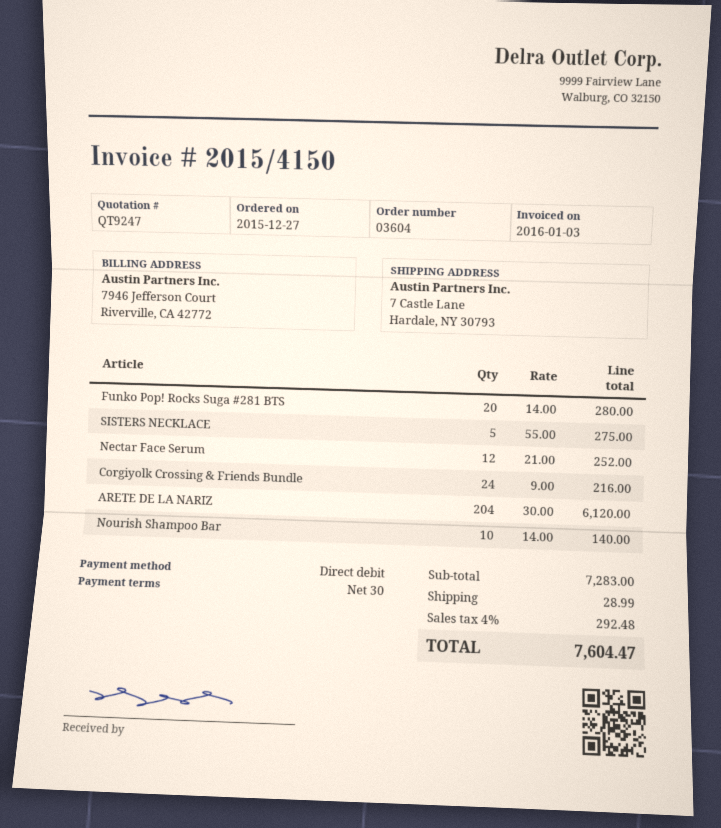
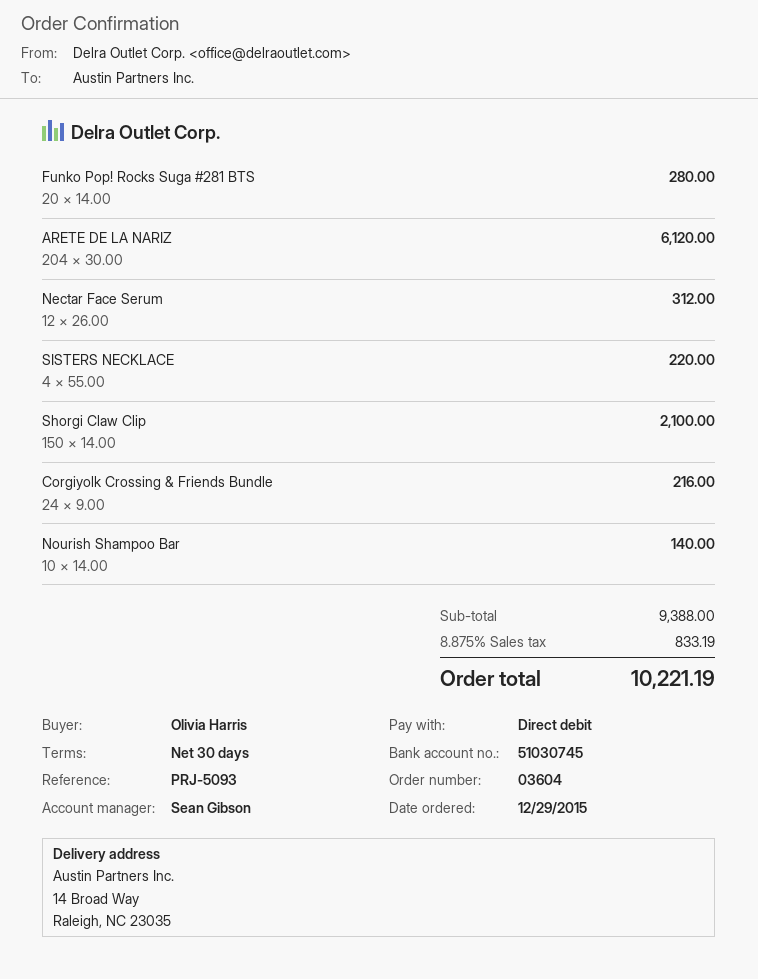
order date: 2015-12-27 -> 2015-12-29
ship to: 7 Castle Lane, Hardale, NY 30793 -> 14 Broad Way, Raleigh, NC 23035
SISTERS NECKLACE: 5 x 55.00 = 275.00 -> 4 x 55.00 = 220.00
Nectar Face Serum: 12 x 21.00 = 252.00 -> 12 x 26.00 = 312.00
Shorgi Claw Clip: none -> 150 x 14.00 = 2100.00
subtotal: 7283.00 -> 9388.00
shipping: 28.99 -> none
tax: 4% = 292.48 -> 8.875% = 833.19
total: 7604.47 -> 10221.19

